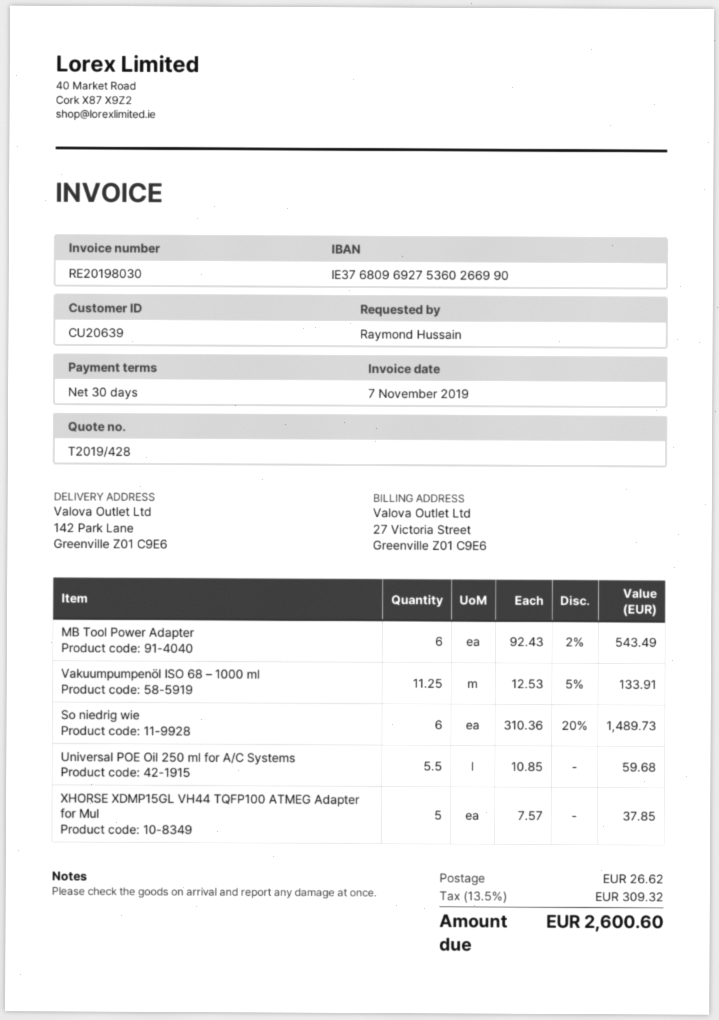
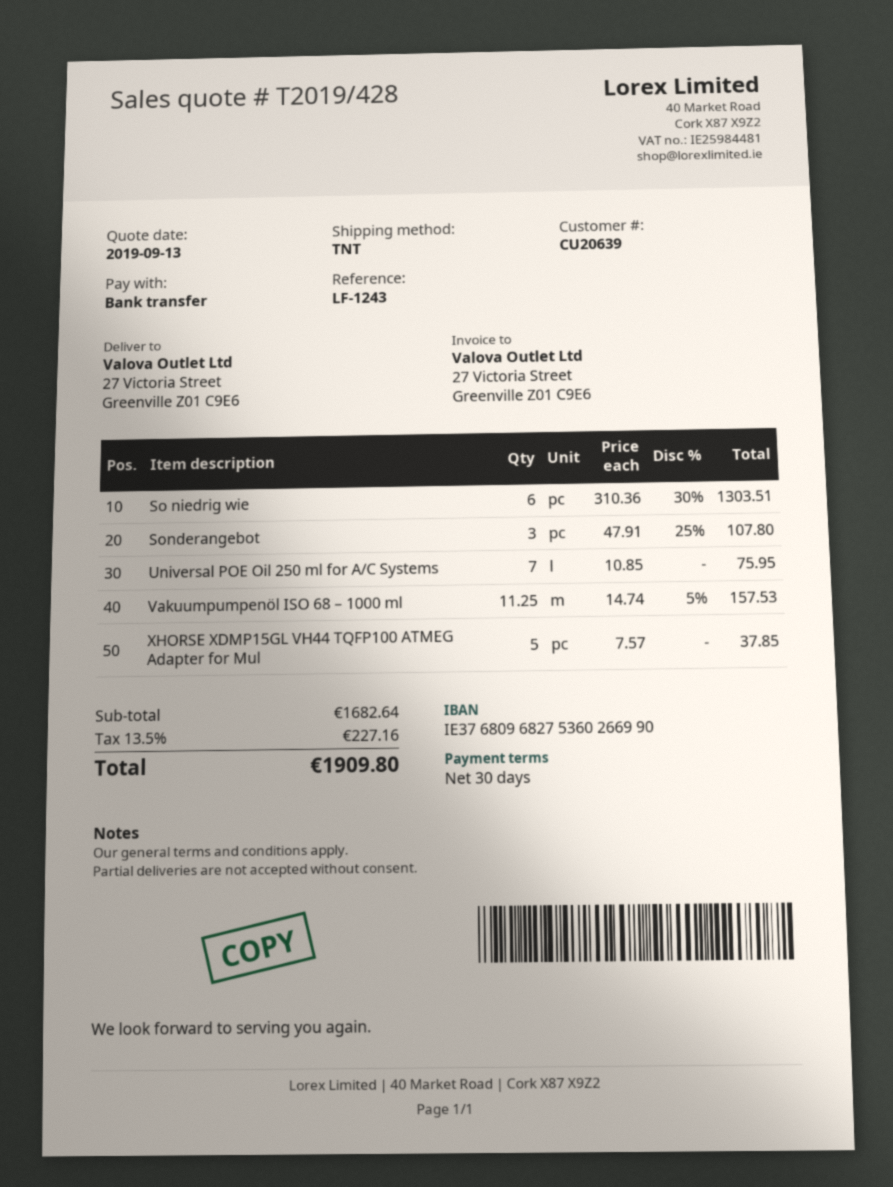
bank account: IE37680969275360266990 -> IE37680968275360266990
ship to: 142 Park Lane, Greenville Z01 C9E6 -> 27 Victoria Street, Greenville Z01 C9E6
MB Tool Power Adapter: 6 x 92.43 - 2% = 543.49 -> none
Vakuumpumpenöl ISO 68 – 1000 ml: 11.25 x 12.53 - 5% = 133.91 -> 11.25 x 14.74 - 5% = 157.53
So niedrig wie: 6 x 310.36 - 20% = 1489.73 -> 6 x 310.36 - 30% = 1303.51
Universal POE Oil 250 ml for A/C Systems: 5.5 x 10.85 = 59.68 -> 7 x 10.85 = 75.95
Sonderangebot: none -> 3 x 47.91 - 25% = 107.80
shipping: 26.62 -> none
tax: 13.5% = 309.32 -> 13.5% = 227.16
total: 2600.60 -> 1909.80

